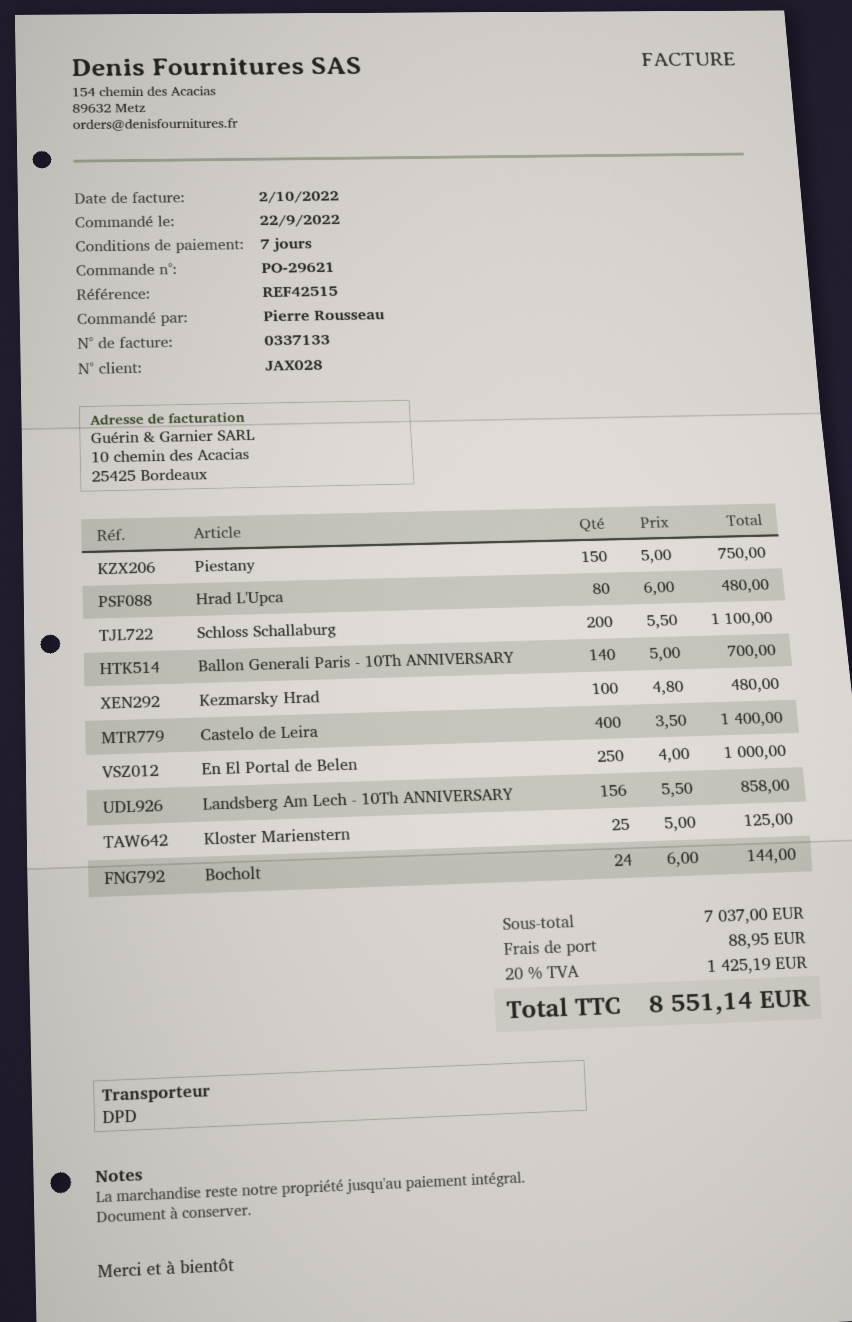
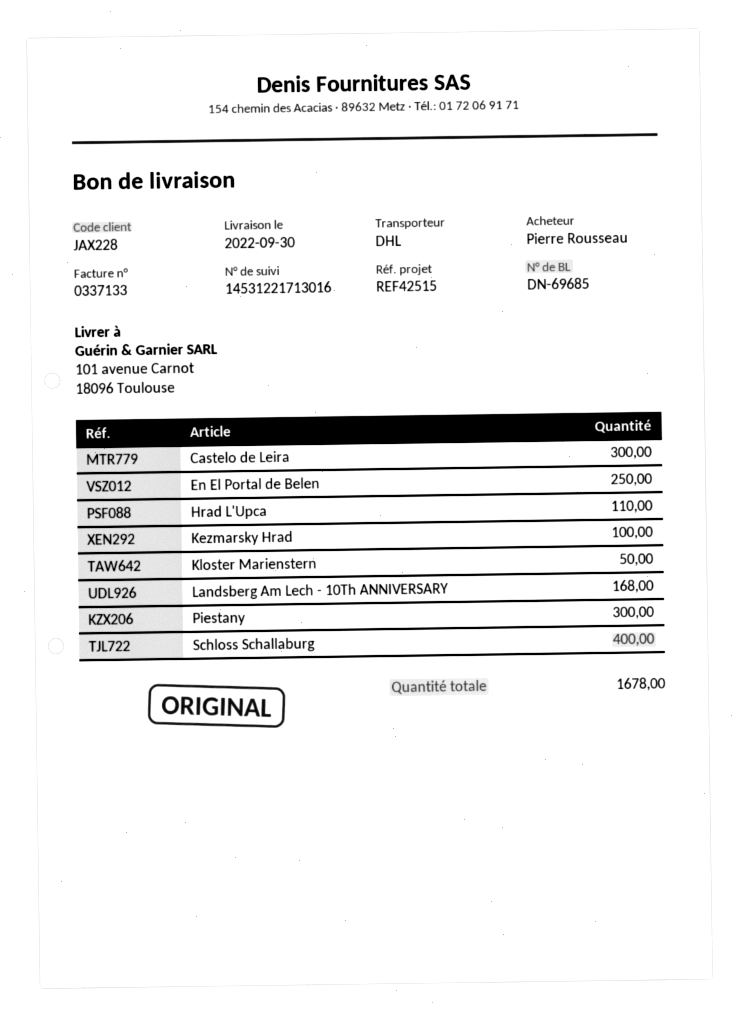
customer number: JAX028 -> JAX228
shipping method: DPD -> DHL
Piestany: 150 -> 300
Hrad L'Upca: 80 -> 110
Schloss Schallaburg: 200 -> 400
Ballon Generali Paris - 10Th ANNIVERSARY: 140 -> none
Castelo de Leira: 400 -> 300
Landsberg Am Lech - 10Th ANNIVERSARY: 156 -> 168
Kloster Marienstern: 25 -> 50
Bocholt: 24 -> none

